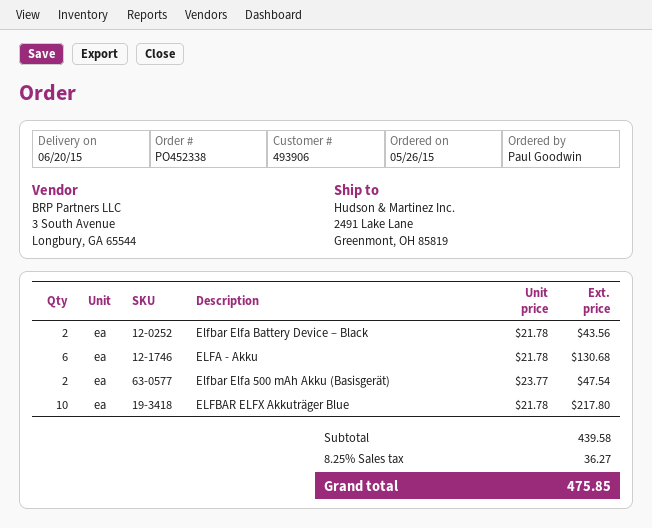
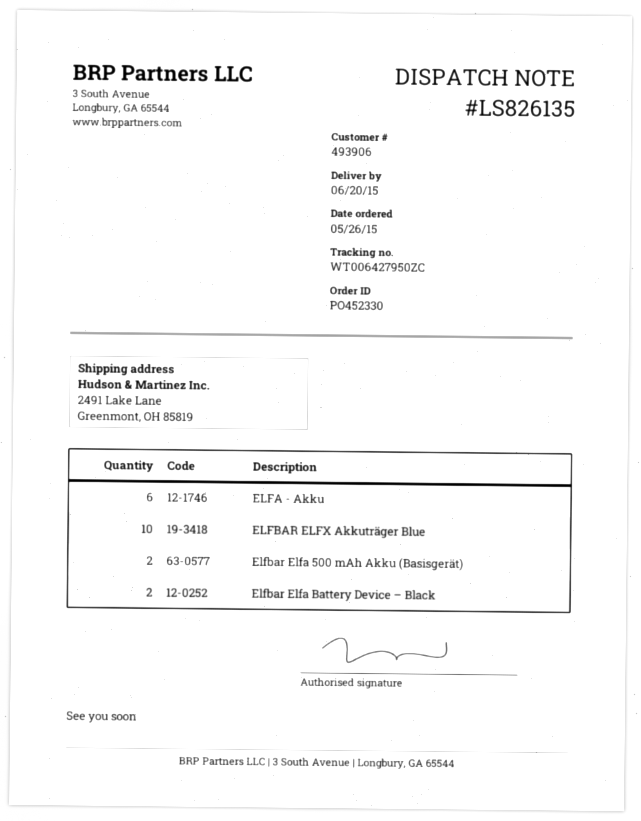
order number: PO452338 -> PO452330

